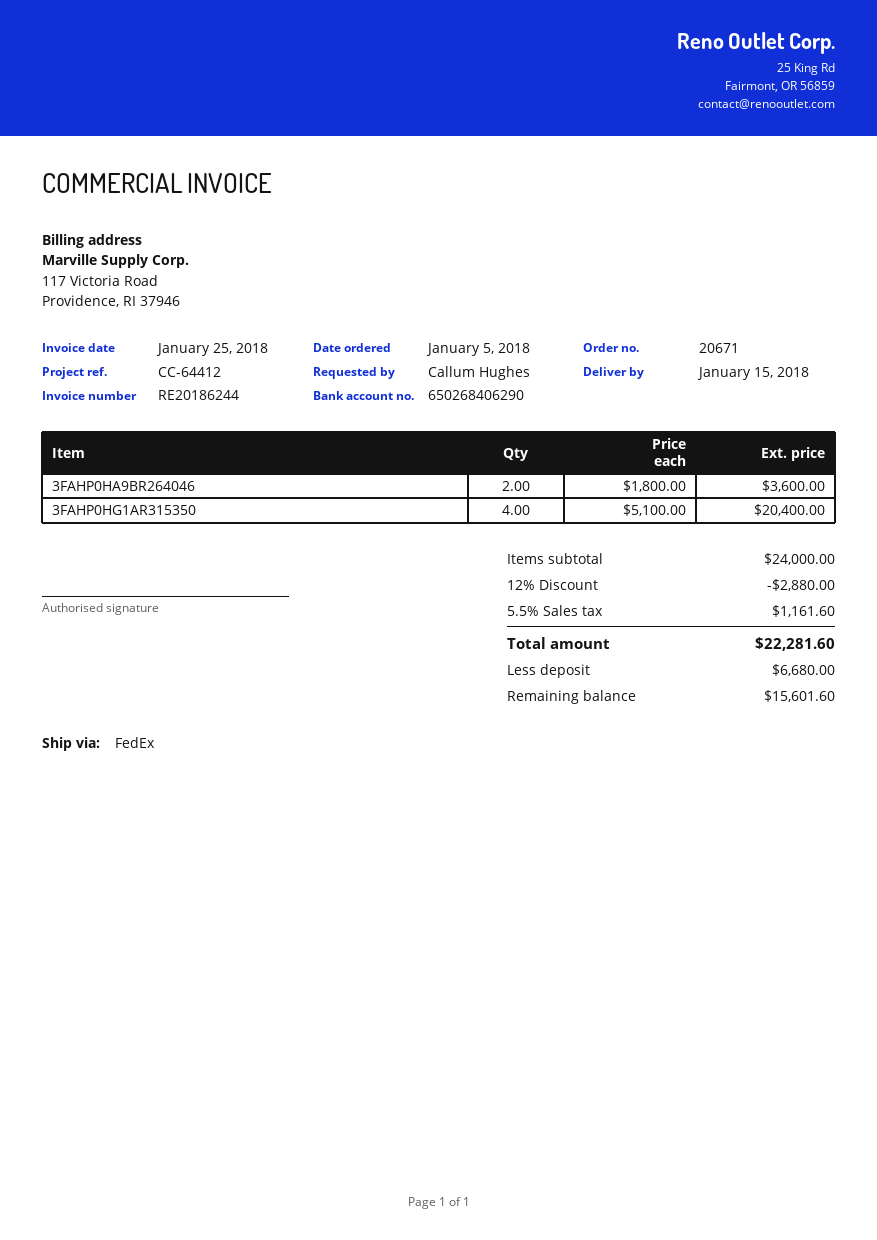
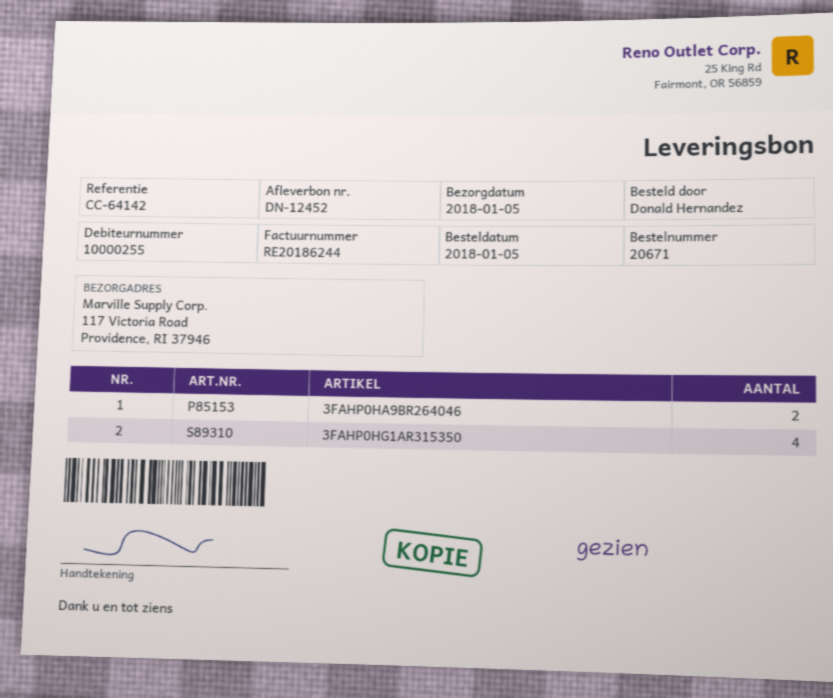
delivery date: 2018-01-15 -> 2018-01-05
reference: CC-64412 -> CC-64142
ordered by: Callum Hughes -> Donald Hernandez

